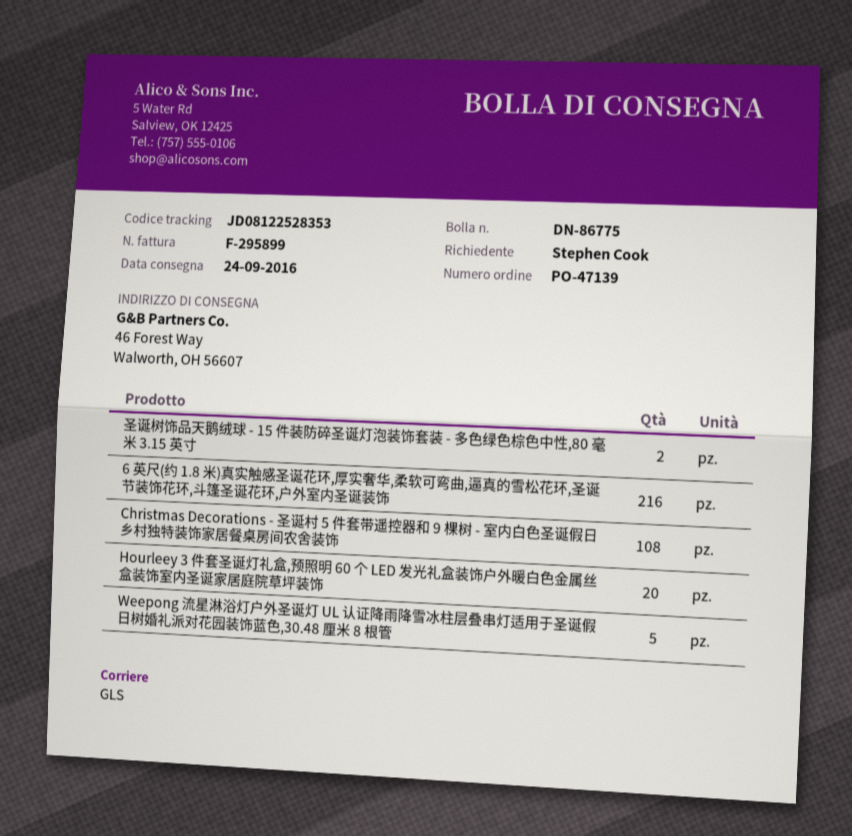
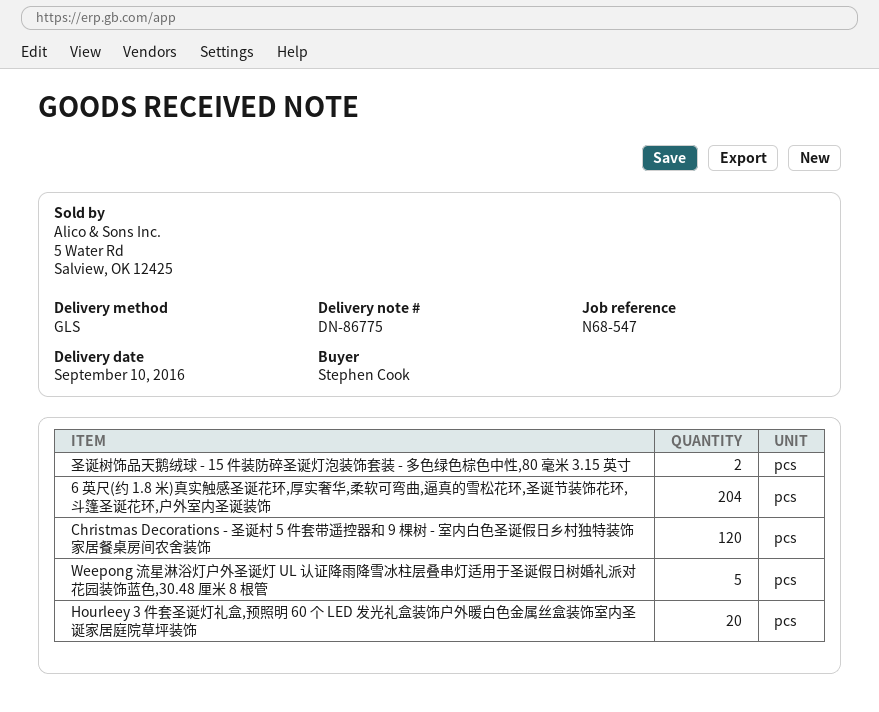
delivery date: 2016-09-24 -> 2016-09-10
6 英尺(约 1.8 米)真实触感圣诞花环,厚实奢华,柔软可弯曲,逼真的雪松花环,圣诞节装饰花环,斗篷圣诞花环,户外室内圣诞装饰: 216 -> 204
Christmas Decorations - 圣诞村 5 件套带遥控器和 9 棵树 - 室内白色圣诞假日乡村独特装饰家居餐桌房间农舍装饰: 108 -> 120

